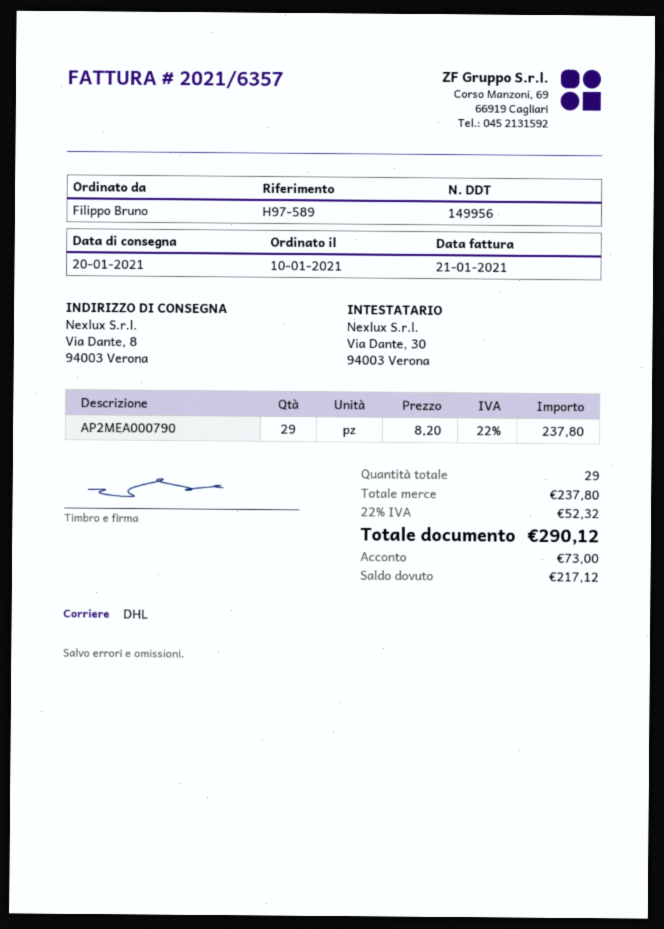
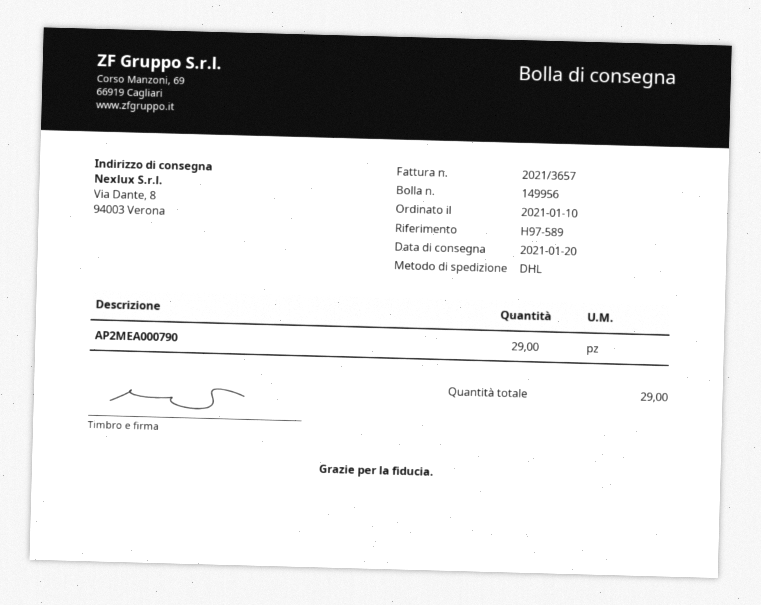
invoice number: 2021/6357 -> 2021/3657

